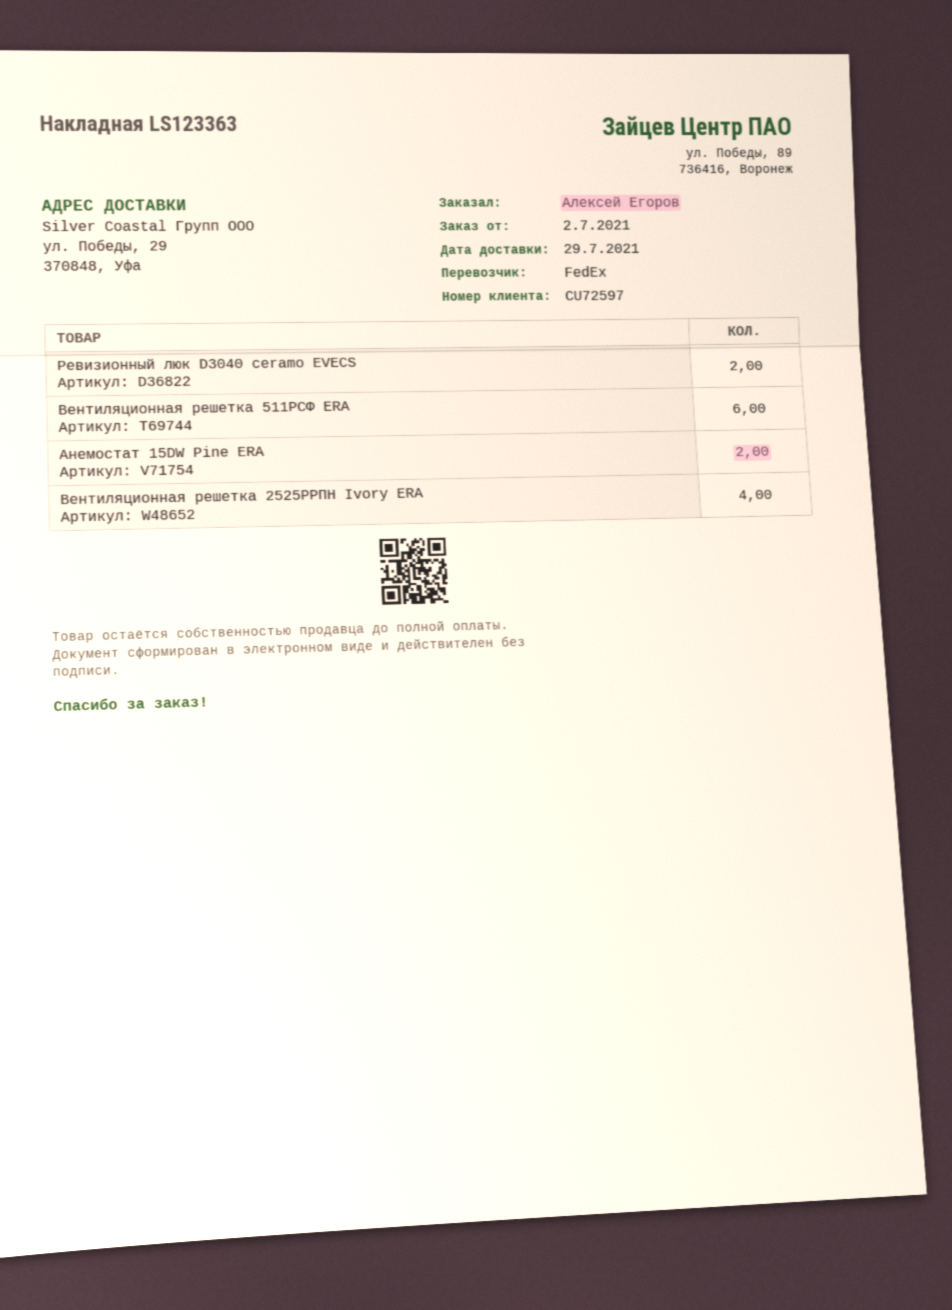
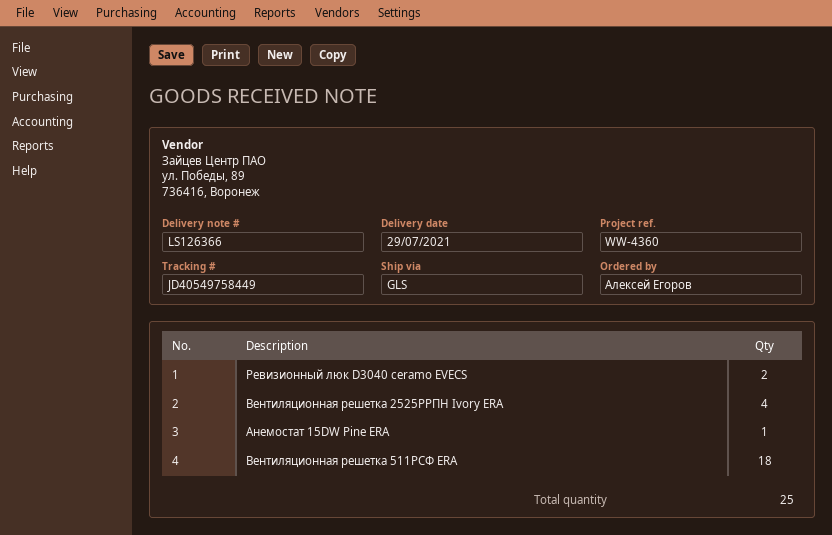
delivery note number: LS123363 -> LS126366
shipping method: FedEx -> GLS
Вентиляционная решетка 511РСФ ERA: 6 -> 18
Анемостат 15DW Pine ERA: 2 -> 1

